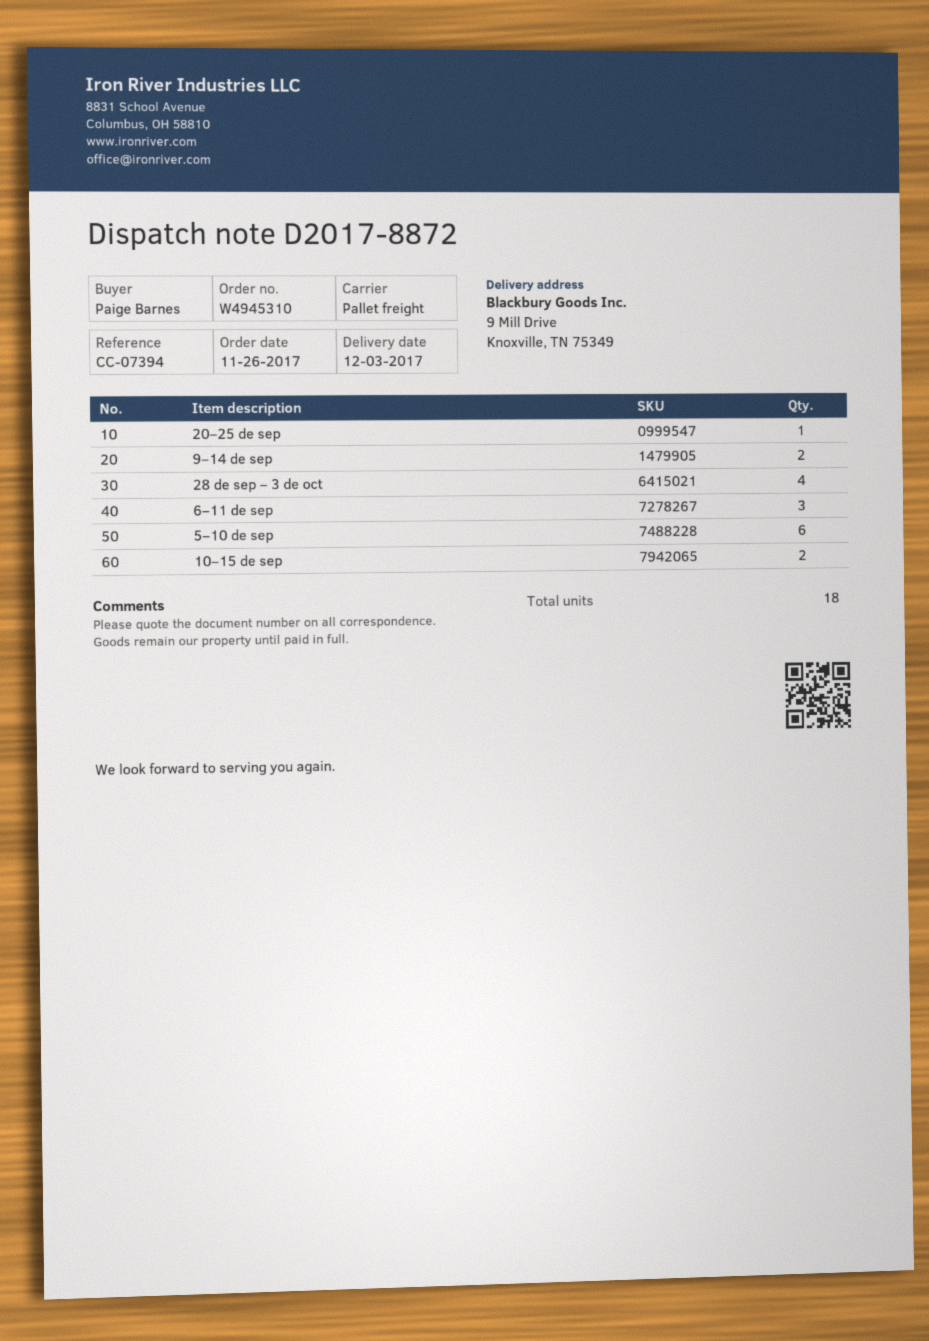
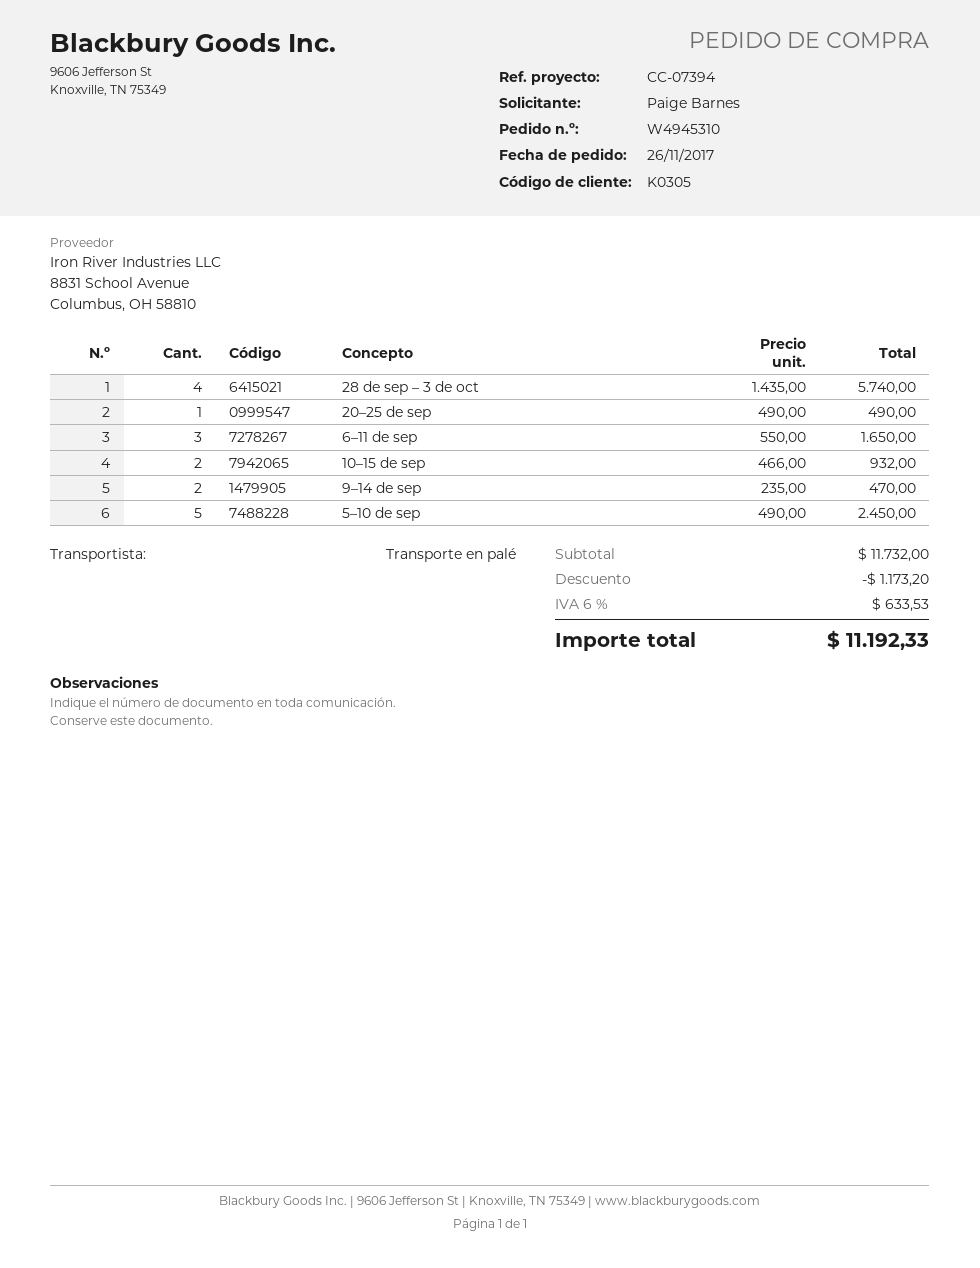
5–10 de sep: 6 -> 5

